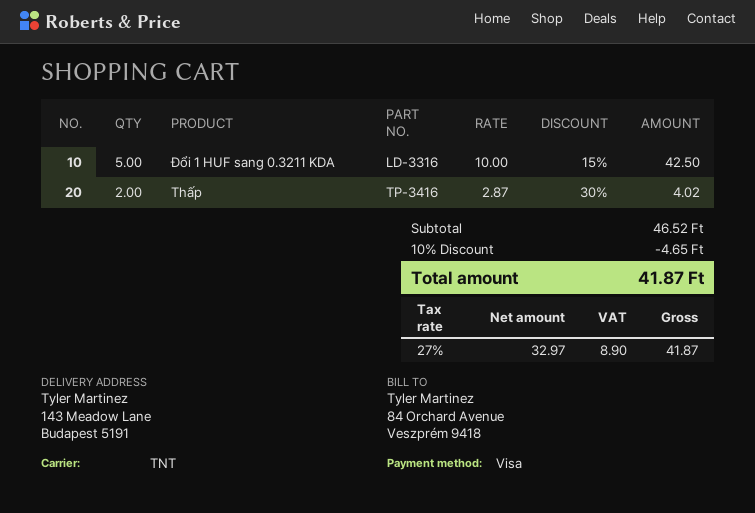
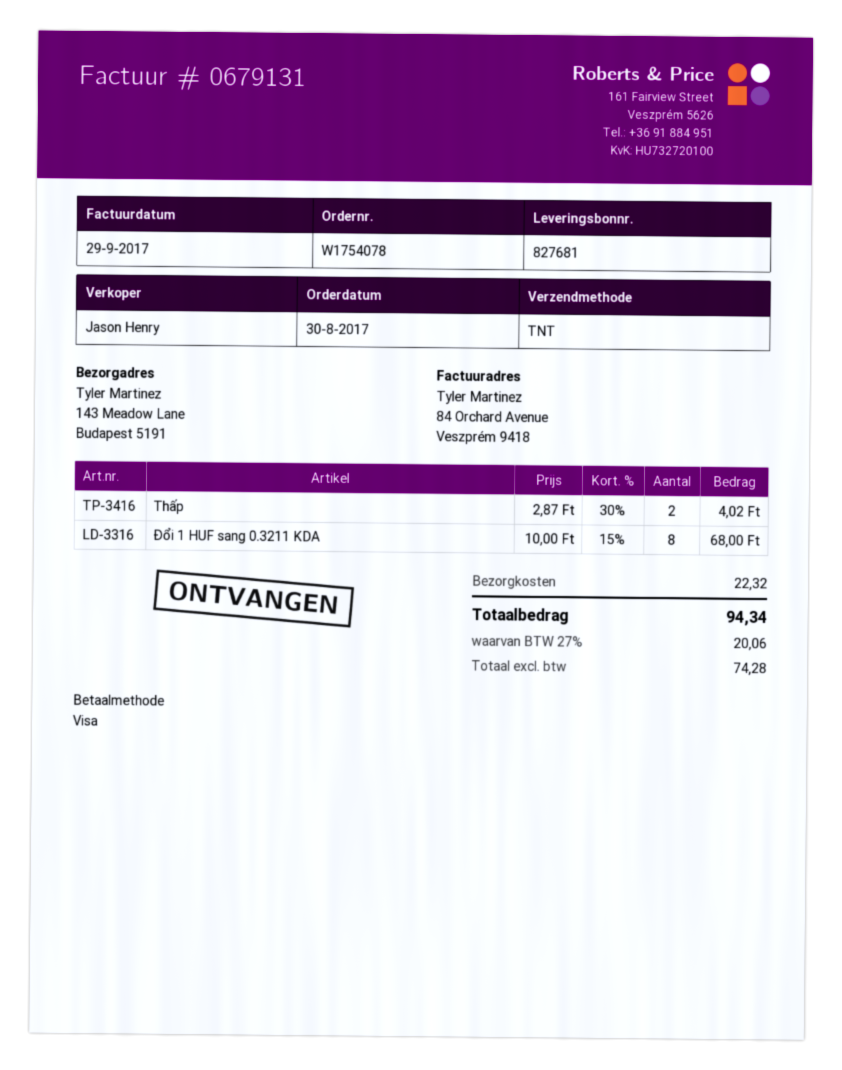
Đổi 1 HUF sang 0.3211 KDA: 5 x 10.00 - 15% = 42.50 -> 8 x 10.00 - 15% = 68.00
discount: 10% = 4.65 -> none
shipping: none -> 22.32
net: 32.97 -> 74.28
tax: 27% = 8.90 -> 27% = 20.06
total: 41.87 -> 94.34

